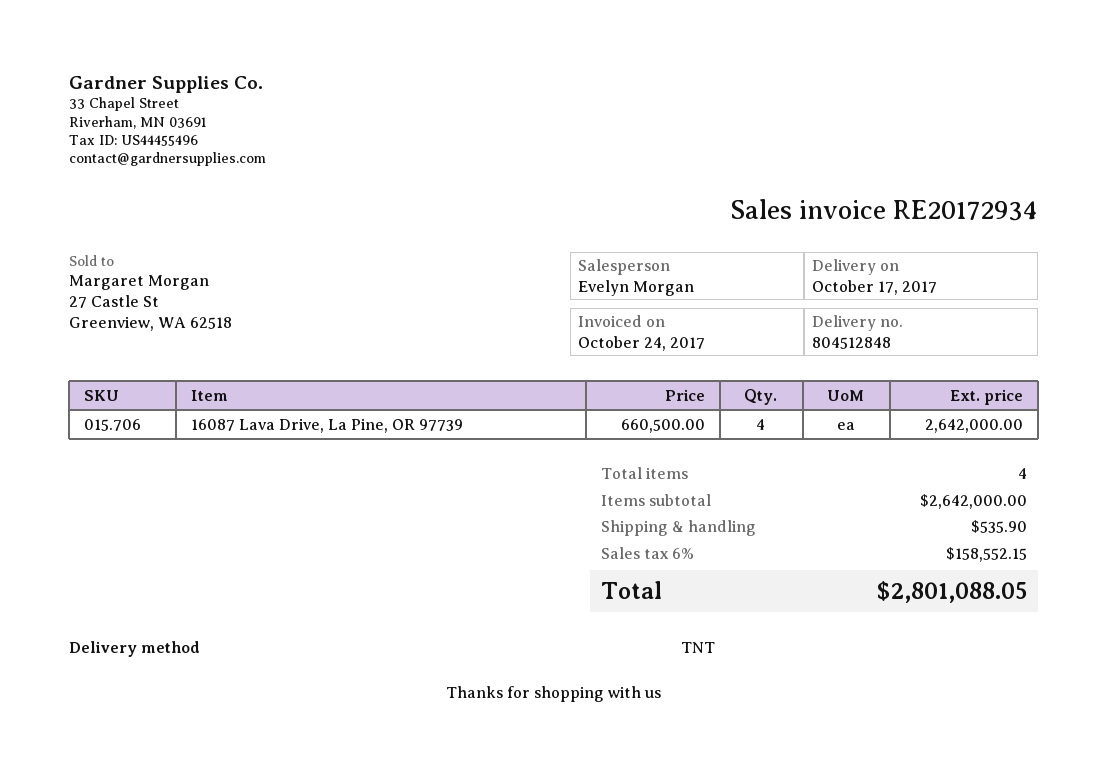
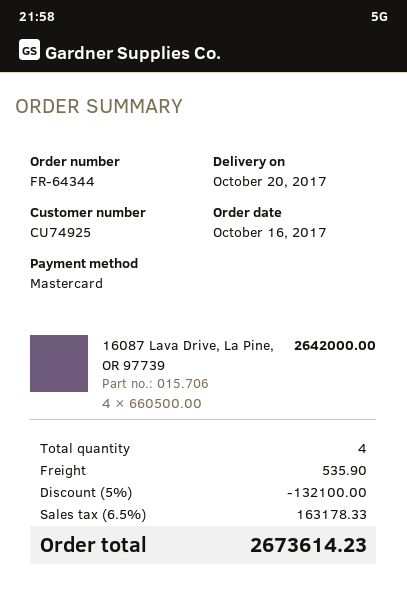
delivery date: 2017-10-17 -> 2017-10-20
discount: none -> 5% = 132100.00
tax: 6% = 158552.15 -> 6.5% = 163178.33
total: 2801088.05 -> 2673614.23

